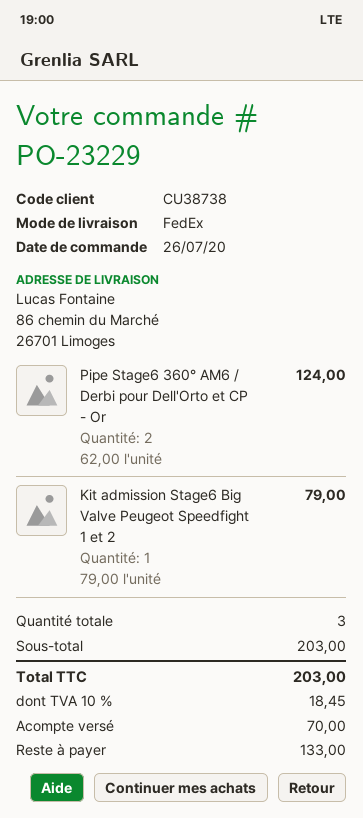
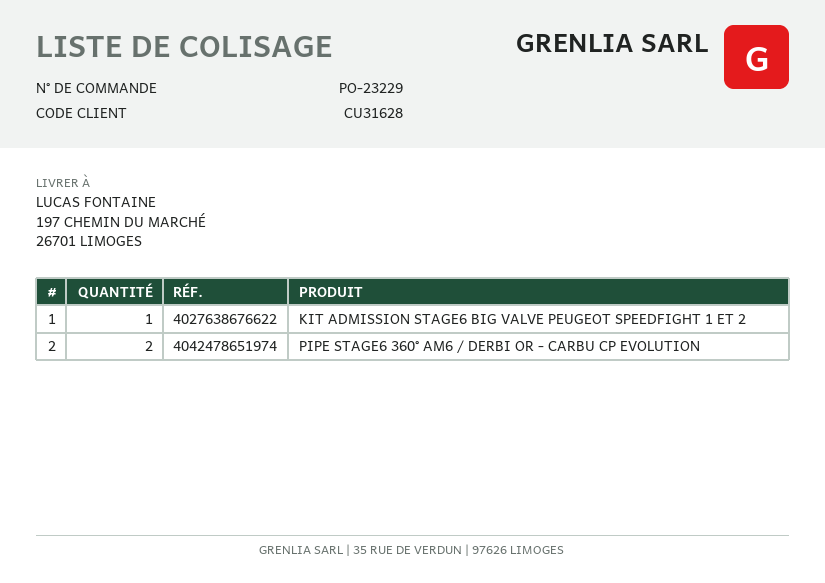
customer number: CU38738 -> CU31628
ship to: 86 chemin du Marché, 26701 Limoges -> 197 CHEMIN DU MARCHÉ, 26701 LIMOGES
Pipe Stage6 360° AM6 / Derbi pour Dell'Orto et CP - Or: 2 -> none
PIPE STAGE6 360° AM6 / DERBI OR - CARBU CP EVOLUTION: none -> 2

